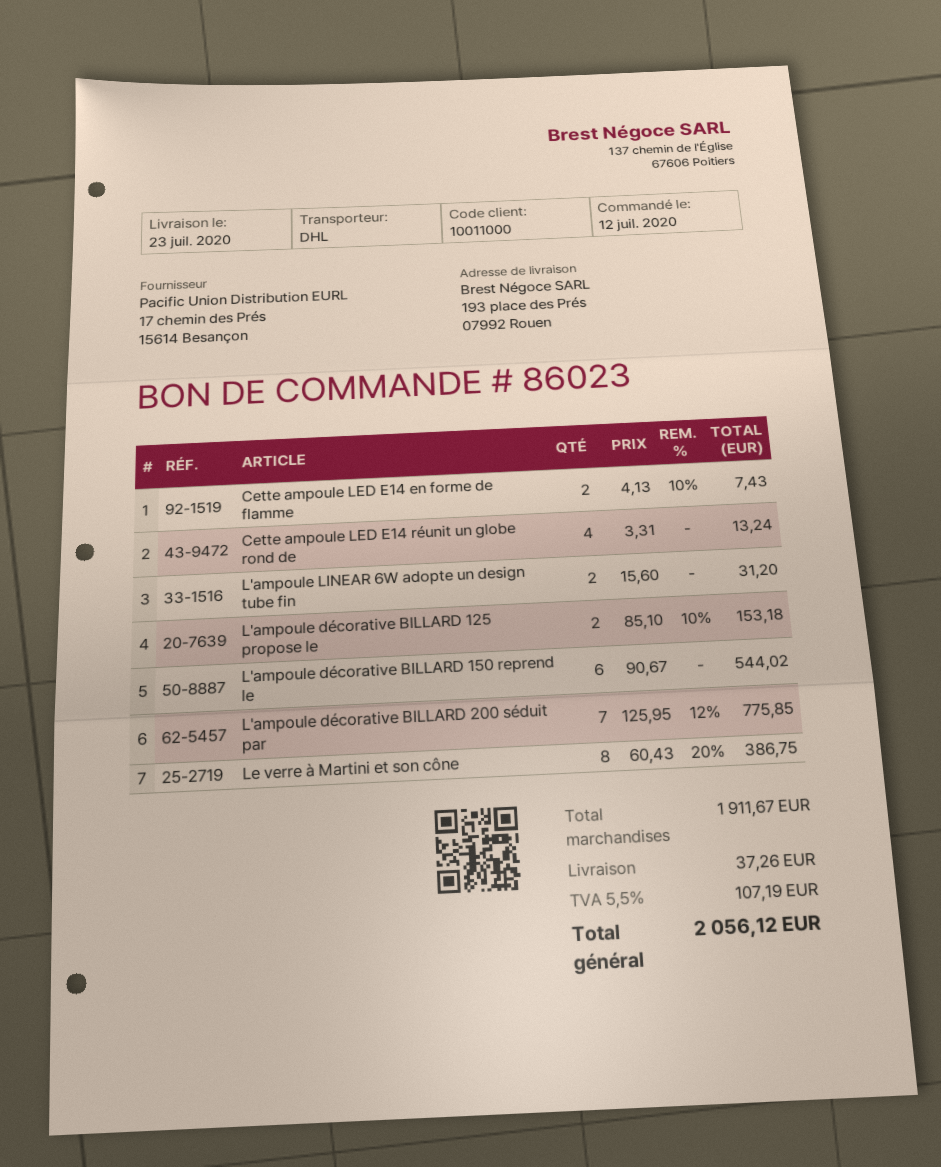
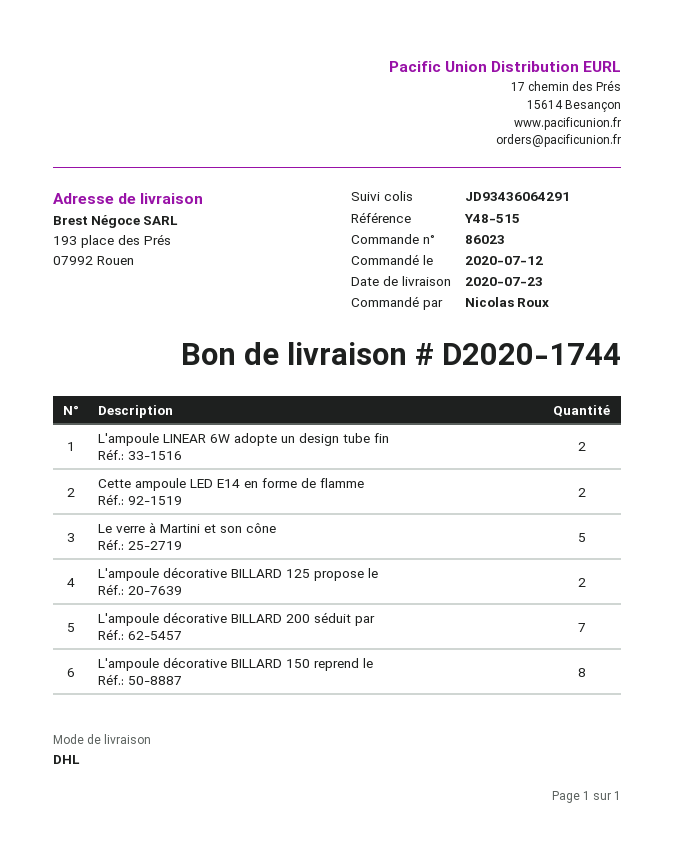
Cette ampoule LED E14 réunit un globe rond de: 4 -> none
L'ampoule décorative BILLARD 150 reprend le: 6 -> 8
Le verre à Martini et son cône: 8 -> 5

